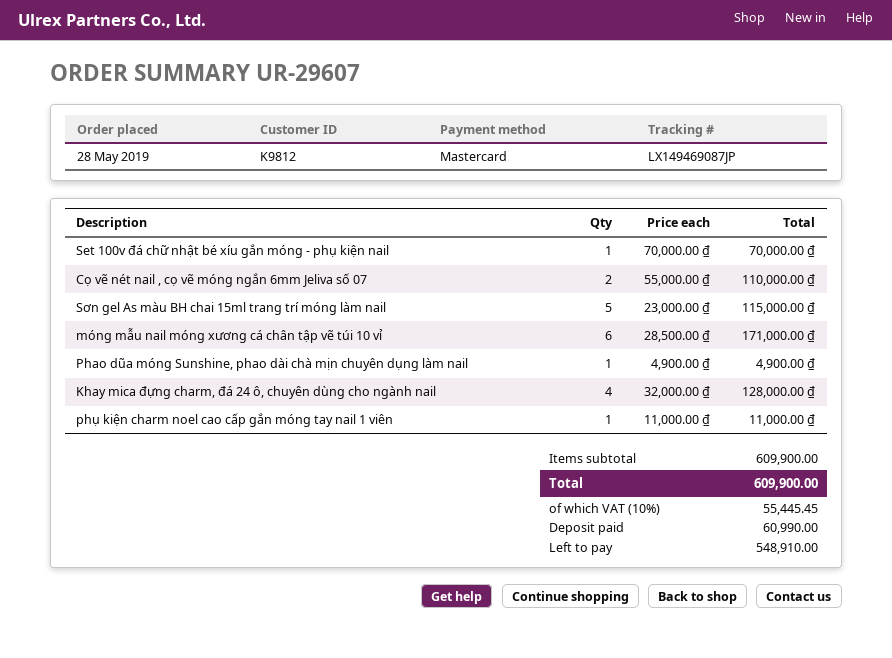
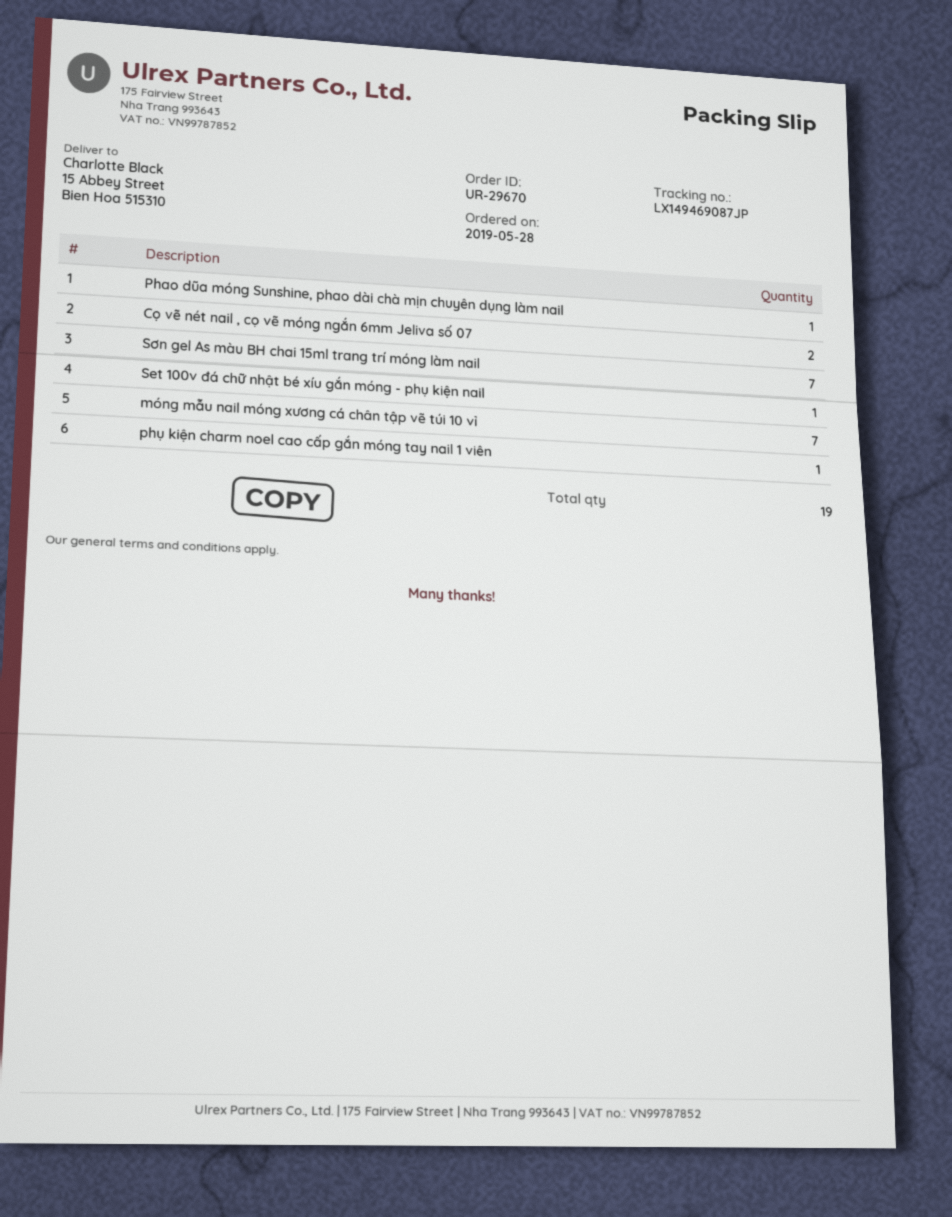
order number: UR-29607 -> UR-29670
Sơn gel As màu BH chai 15ml trang trí móng làm nail: 5 -> 7
móng mẫu nail móng xương cá chân tập vẽ túi 10 vỉ: 6 -> 7
Khay mica đựng charm, đá 24 ô, chuyên dùng cho ngành nail: 4 -> none

